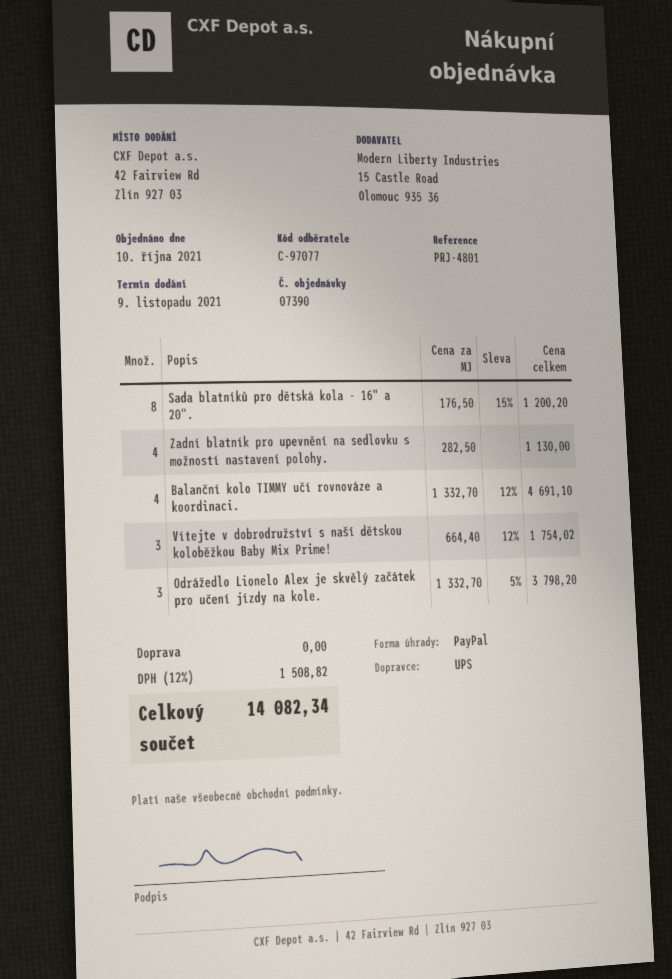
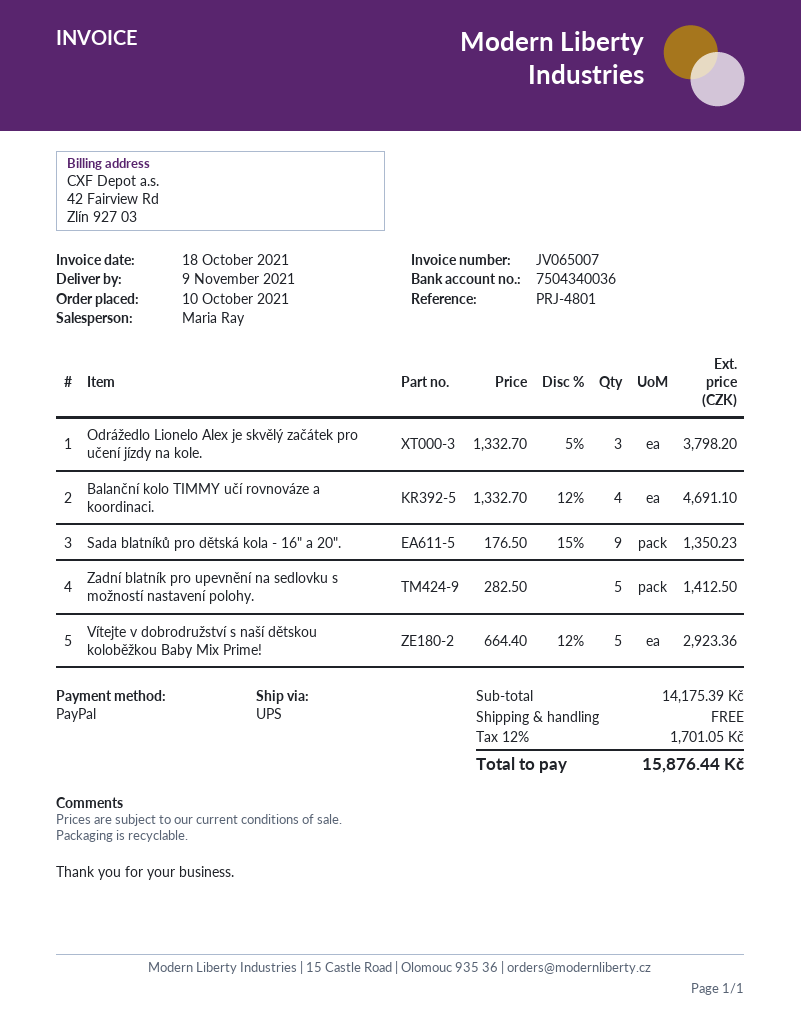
Sada blatníků pro dětská kola - 16" a 20".: 8 x 176.50 - 15% = 1200.20 -> 9 x 176.50 - 15% = 1350.23
Zadní blatník pro upevnění na sedlovku s možností nastavení polohy.: 4 x 282.50 = 1130.00 -> 5 x 282.50 = 1412.50
Vítejte v dobrodružství s naší dětskou koloběžkou Baby Mix Prime!: 3 x 664.40 - 12% = 1754.02 -> 5 x 664.40 - 12% = 2923.36
tax: 12% = 1508.82 -> 12% = 1701.05
total: 14082.34 -> 15876.44

